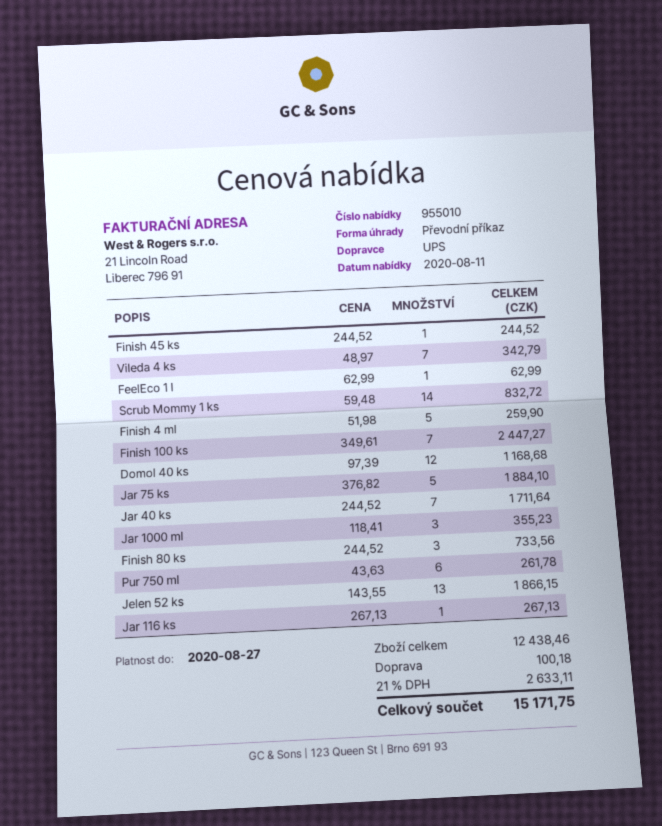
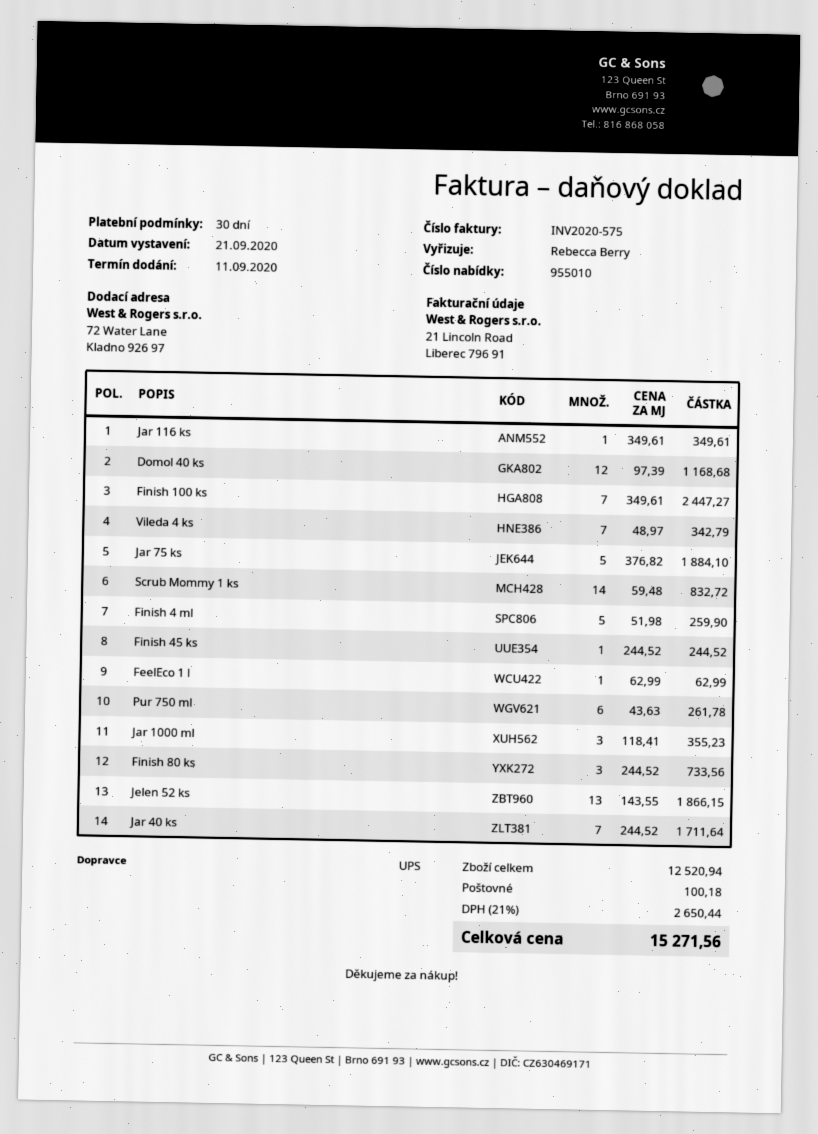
Jar 116 ks: 1 x 267.13 = 267.13 -> 1 x 349.61 = 349.61
subtotal: 12438.46 -> 12520.94
tax: 21% = 2633.11 -> 21% = 2650.44
total: 15171.75 -> 15271.56

